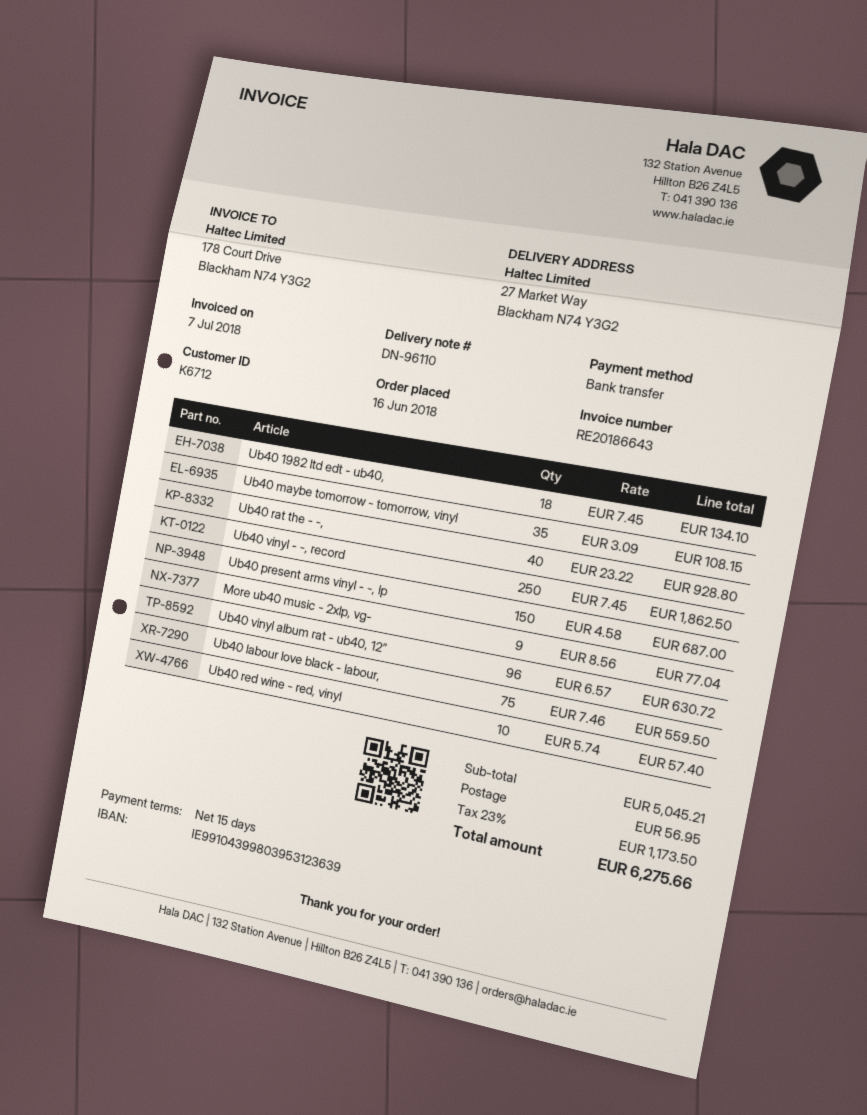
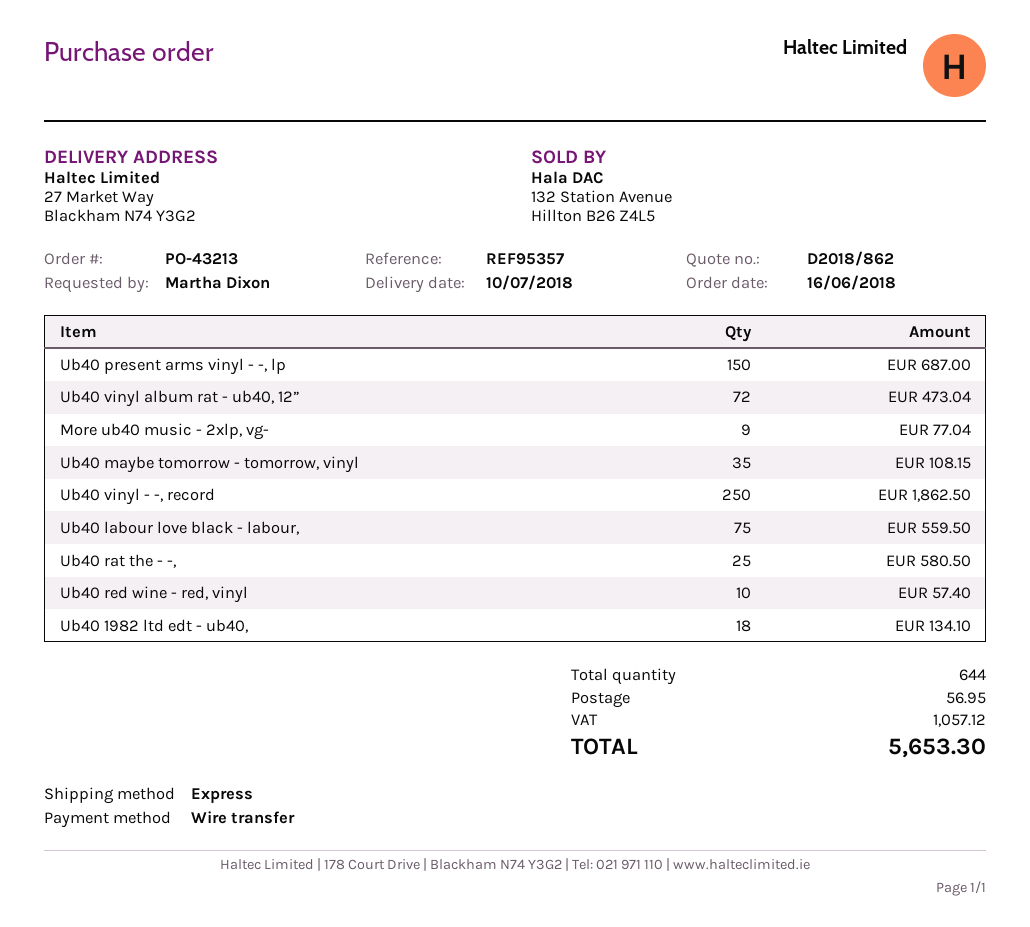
Ub40 rat the - -,: 40 for 928.80 -> 25 for 580.50
Ub40 vinyl album rat - ub40, 12”: 96 for 630.72 -> 72 for 473.04
tax: 1173.50 -> 1057.12
total: 6275.66 -> 5653.30

